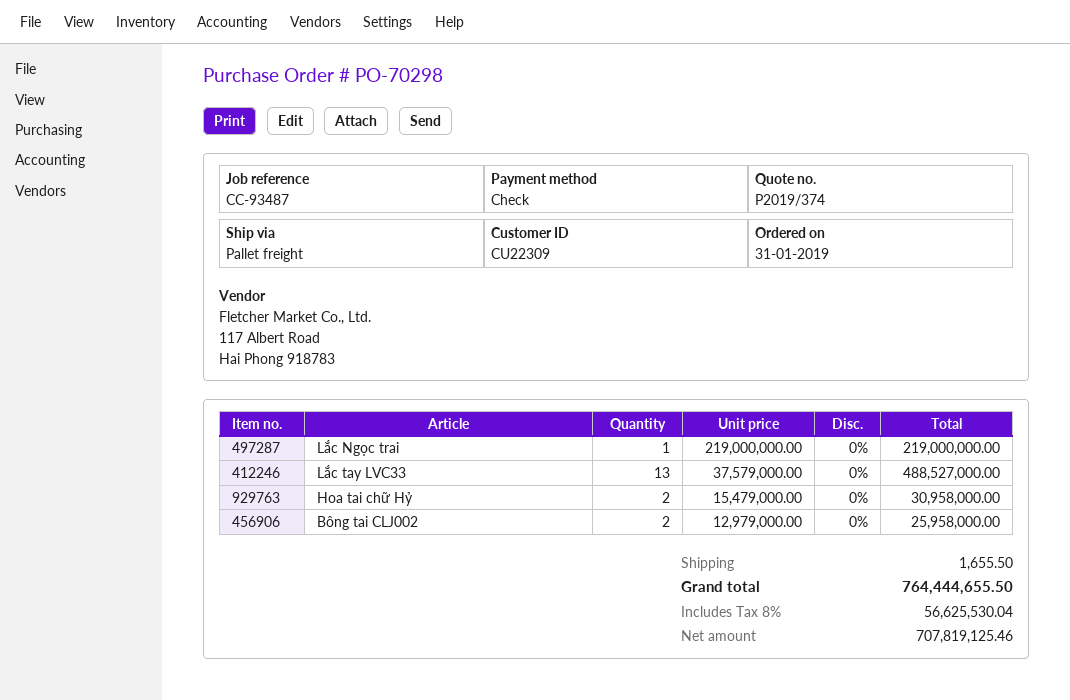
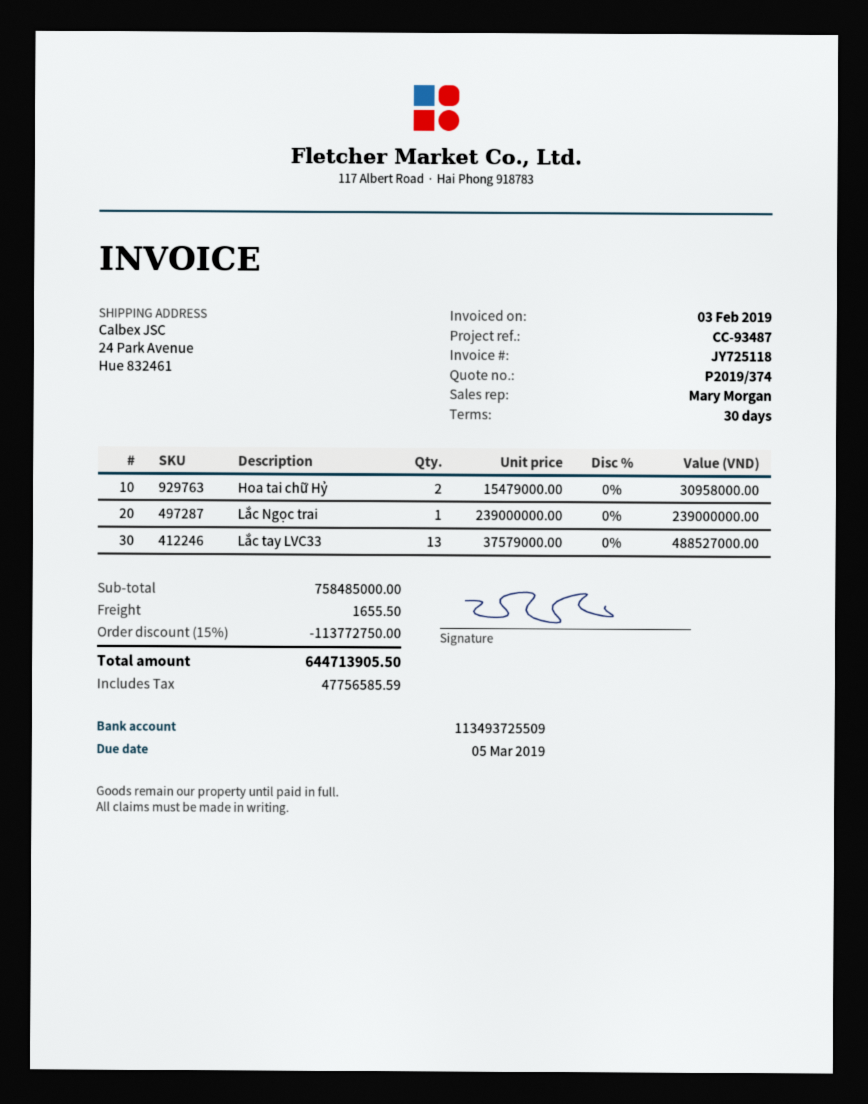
Lắc Ngọc trai: 1 x 219000000.00 = 219000000.00 -> 1 x 239000000.00 = 239000000.00
Bông tai CLJ002: 2 x 12979000.00 = 25958000.00 -> none
discount: none -> 15% = 113772750.00
tax: 56625530.04 -> 47756585.59
total: 764444655.50 -> 644713905.50

